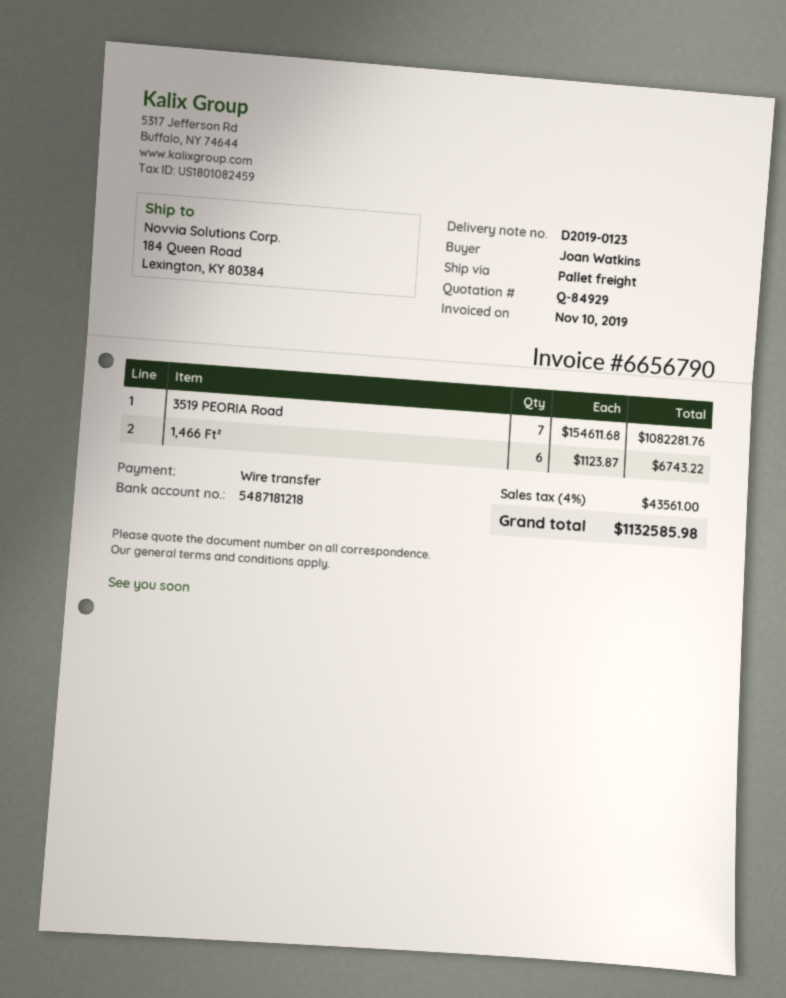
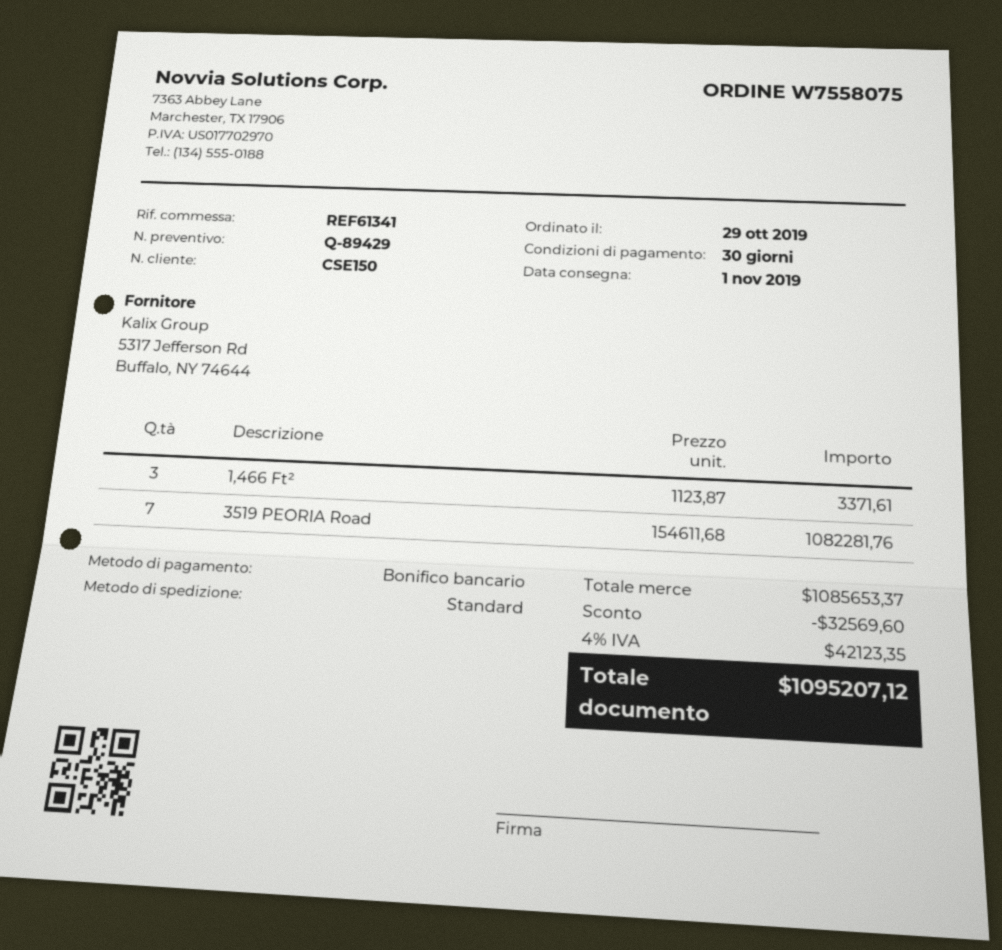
quote number: Q-84929 -> Q-89429
shipping method: pallet freight -> standard
1,466 Ft²: 6 x 1123.87 = 6743.22 -> 3 x 1123.87 = 3371.61
discount: none -> 32569.60
tax: 4% = 43561.00 -> 4% = 42123.35
total: 1132585.98 -> 1095207.12

